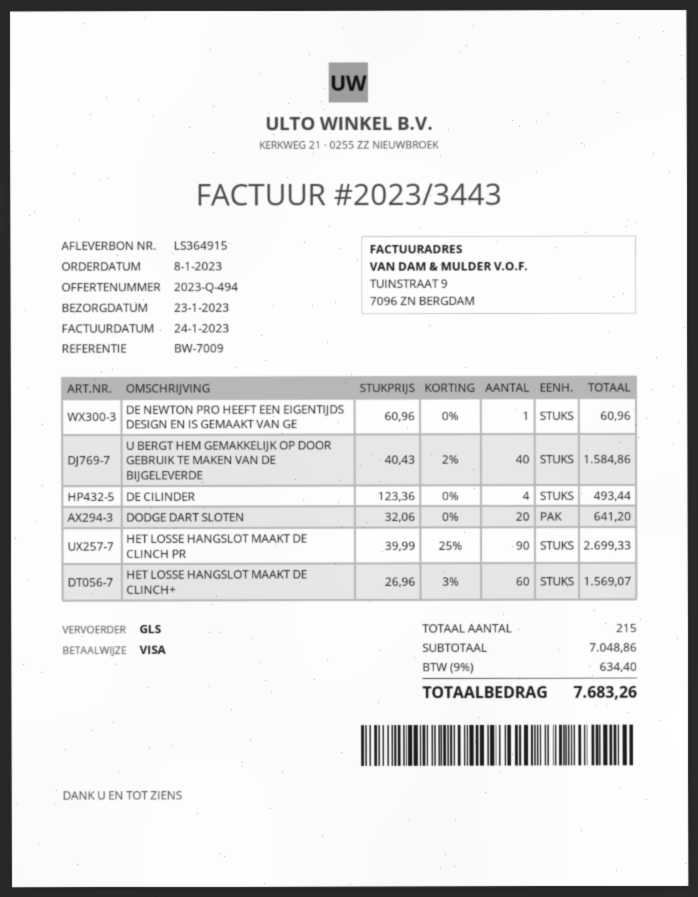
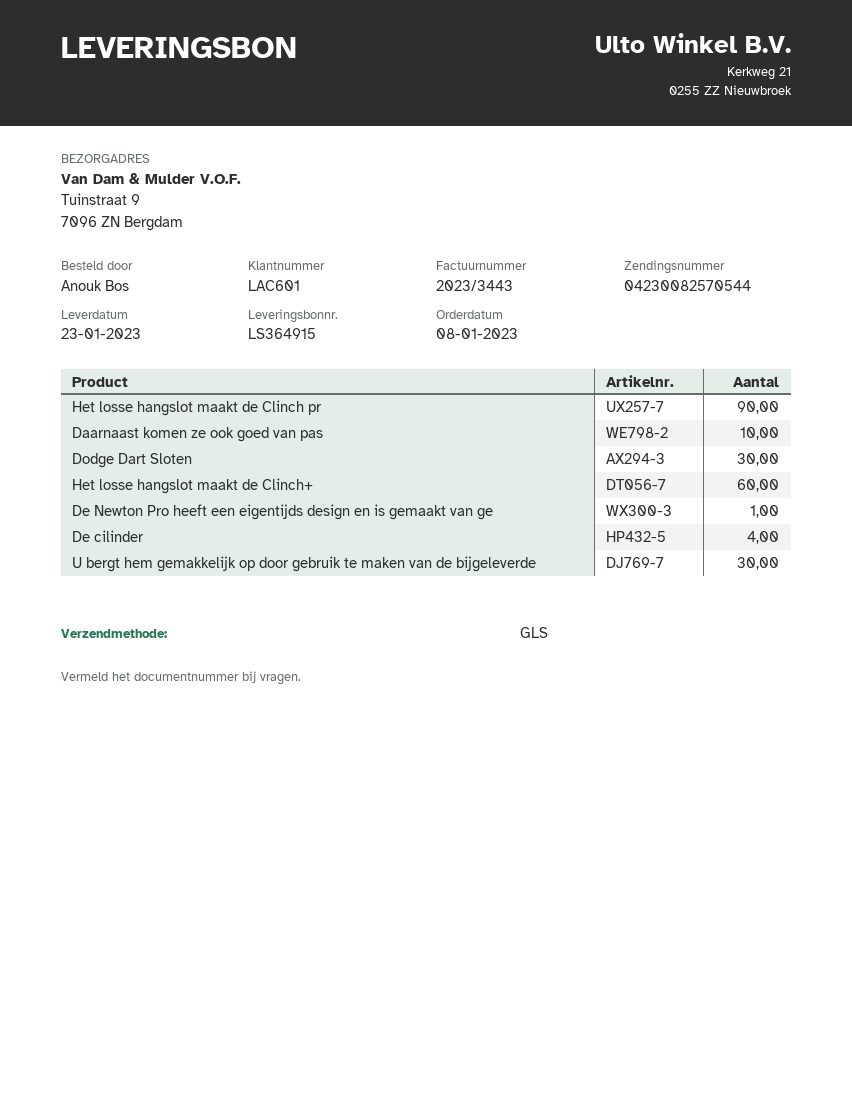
U BERGT HEM GEMAKKELIJK OP DOOR GEBRUIK TE MAKEN VAN DE BIJGELEVERDE: 40 -> 30
DODGE DART SLOTEN: 20 -> 30
Daarnaast komen ze ook goed van pas: none -> 10

